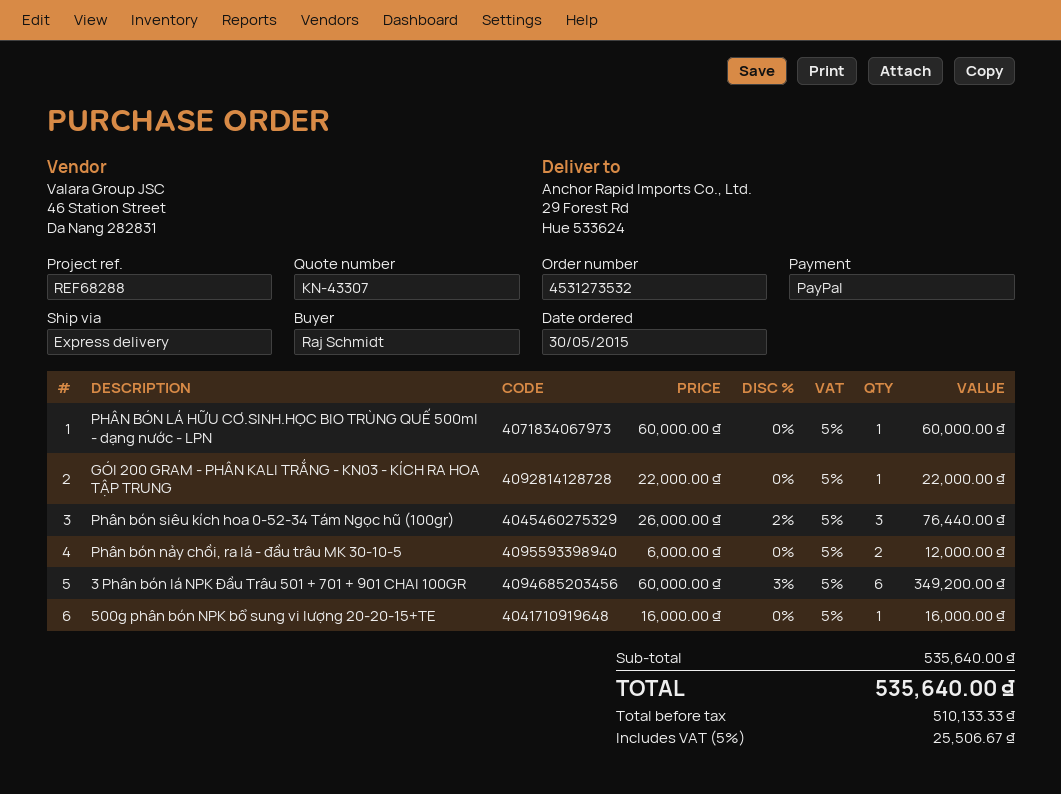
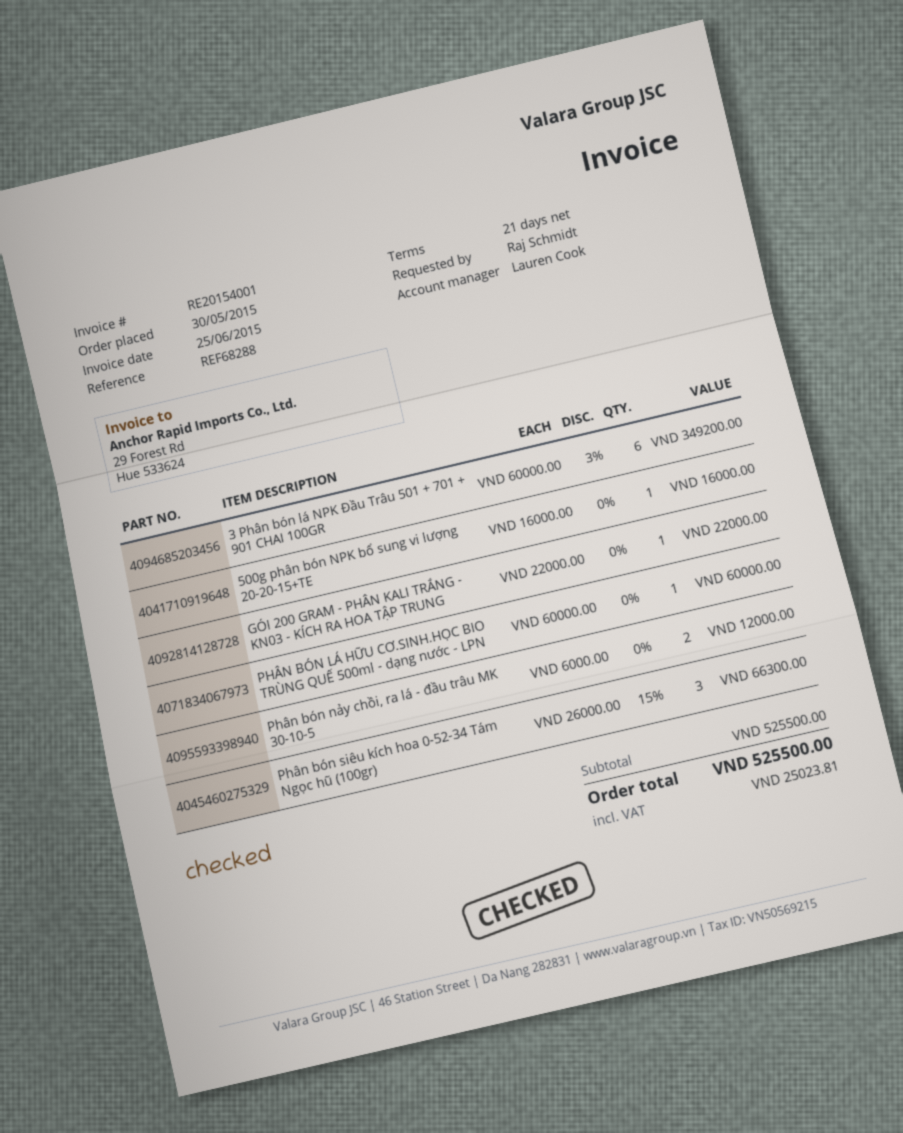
Phân bón siêu kích hoa 0-52-34 Tám Ngọc hũ (100gr): 3 x 26000.00 - 2% = 76440.00 -> 3 x 26000.00 - 15% = 66300.00
subtotal: 535640.00 -> 525500.00
tax: 25506.67 -> 25023.81
total: 535640.00 -> 525500.00

